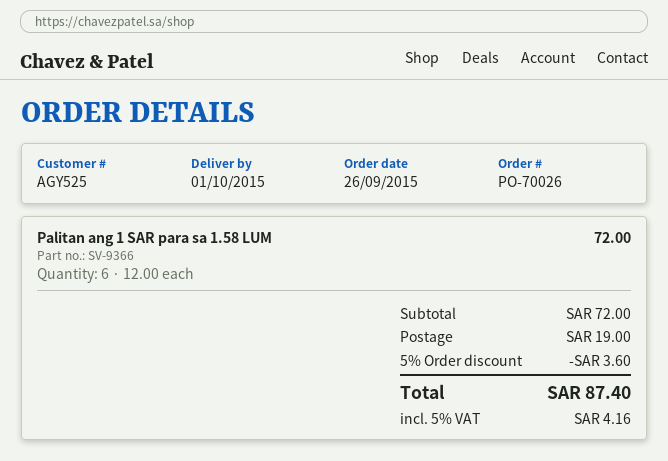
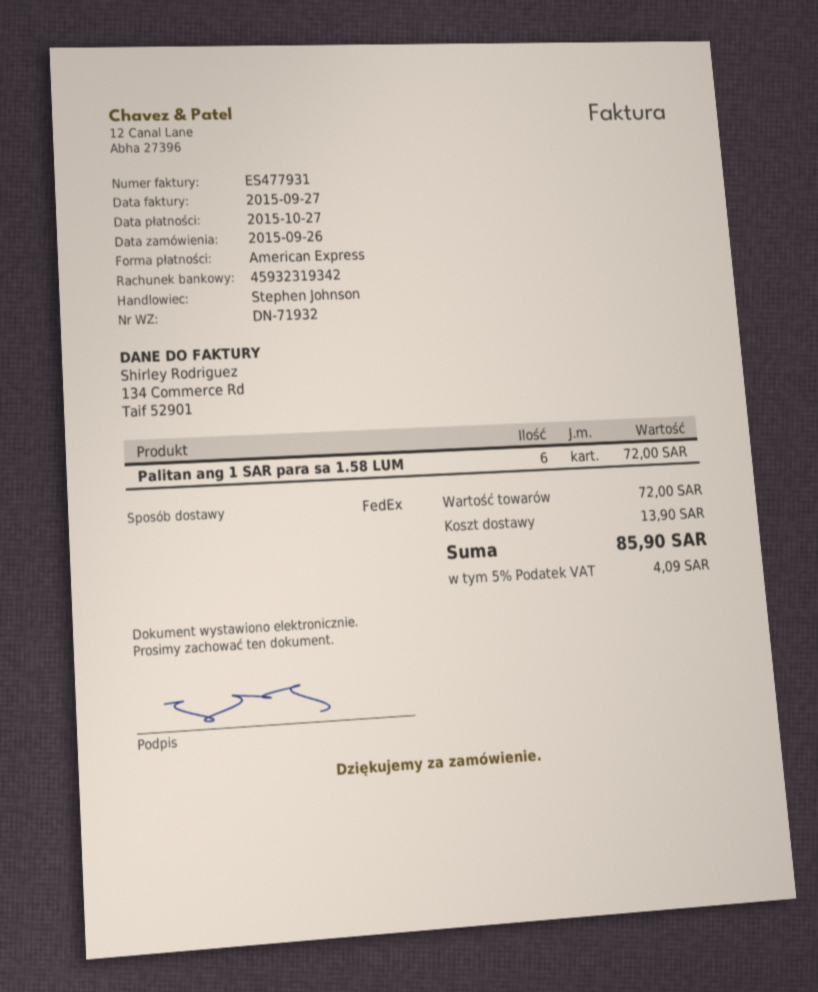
discount: 5% = 3.60 -> none
shipping: 19.00 -> 13.90
tax: 5% = 4.16 -> 5% = 4.09
total: 87.40 -> 85.90

